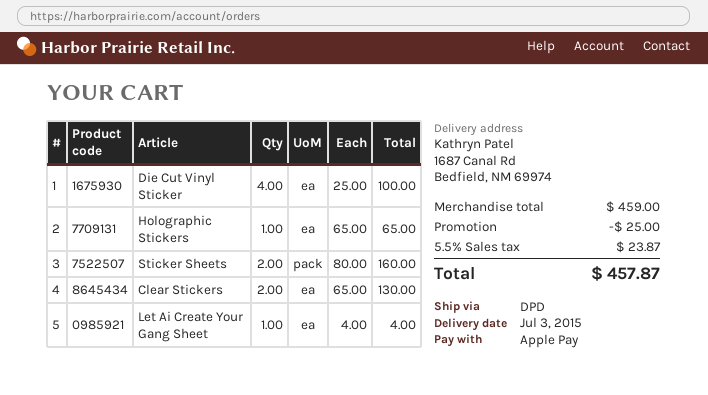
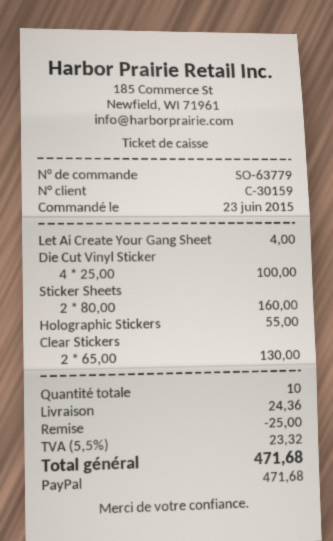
payment method: Apple Pay -> PayPal
Holographic Stickers: 1 x 65.00 = 65.00 -> 1 x 55.00 = 55.00
shipping: none -> 24.36
tax: 5.5% = 23.87 -> 5.5% = 23.32
total: 457.87 -> 471.68

